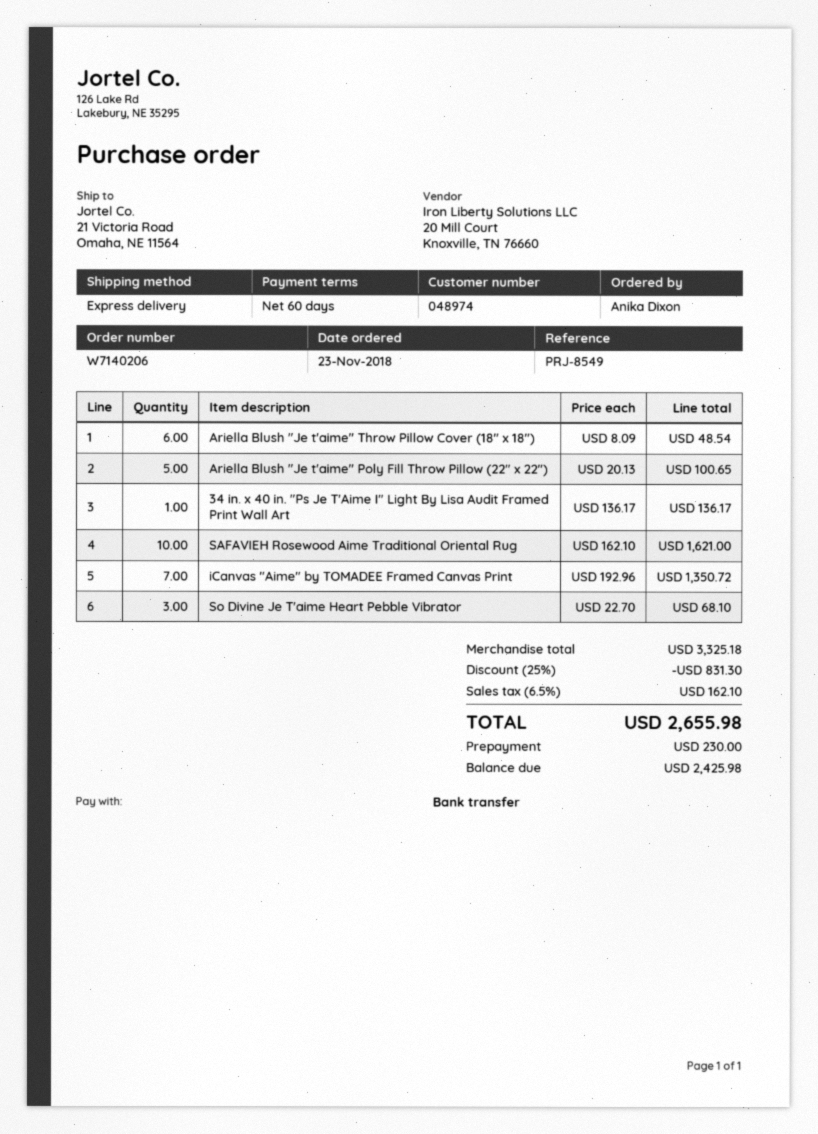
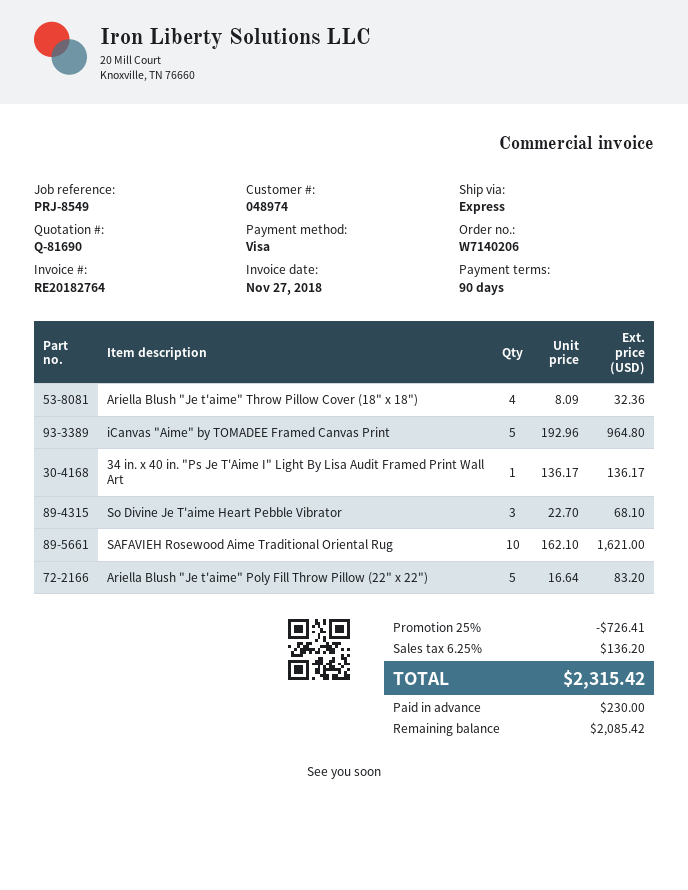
payment terms: 60 days -> 90 days
payment method: bank transfer -> Visa
Ariella Blush "Je t'aime" Throw Pillow Cover (18" x 18"): 6 x 8.09 = 48.54 -> 4 x 8.09 = 32.36
Ariella Blush "Je t'aime" Poly Fill Throw Pillow (22" x 22"): 5 x 20.13 = 100.65 -> 5 x 16.64 = 83.20
iCanvas "Aime" by TOMADEE Framed Canvas Print: 7 x 192.96 = 1350.72 -> 5 x 192.96 = 964.80
discount: 25% = 831.30 -> 25% = 726.41
tax: 6.5% = 162.10 -> 6.25% = 136.20
total: 2655.98 -> 2315.42
balance: 2425.98 -> 2085.42

